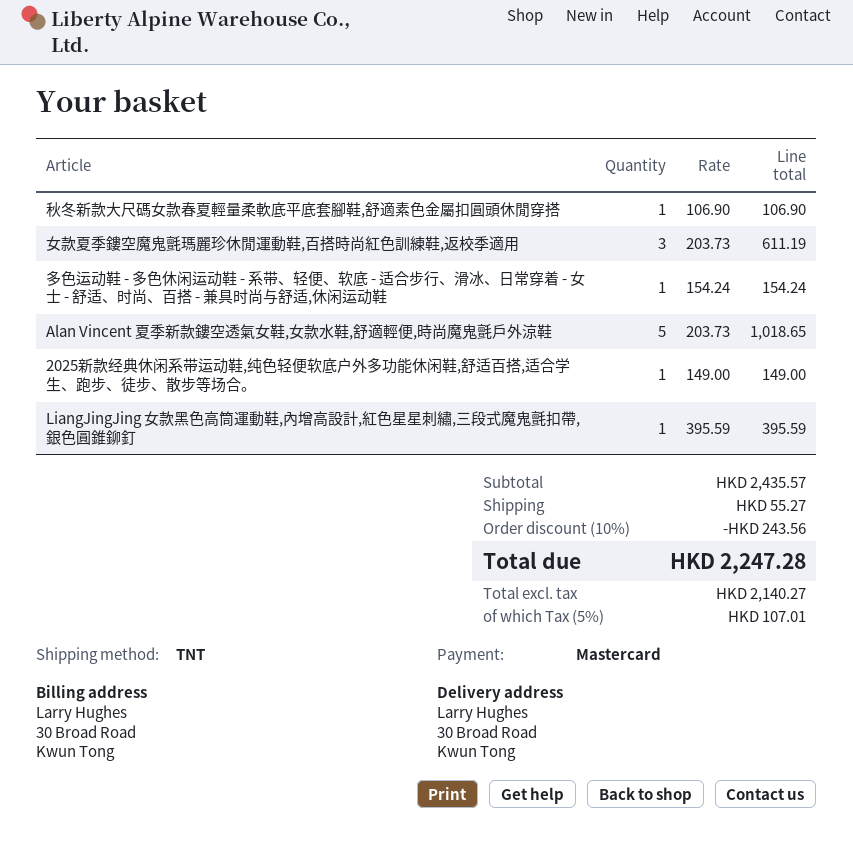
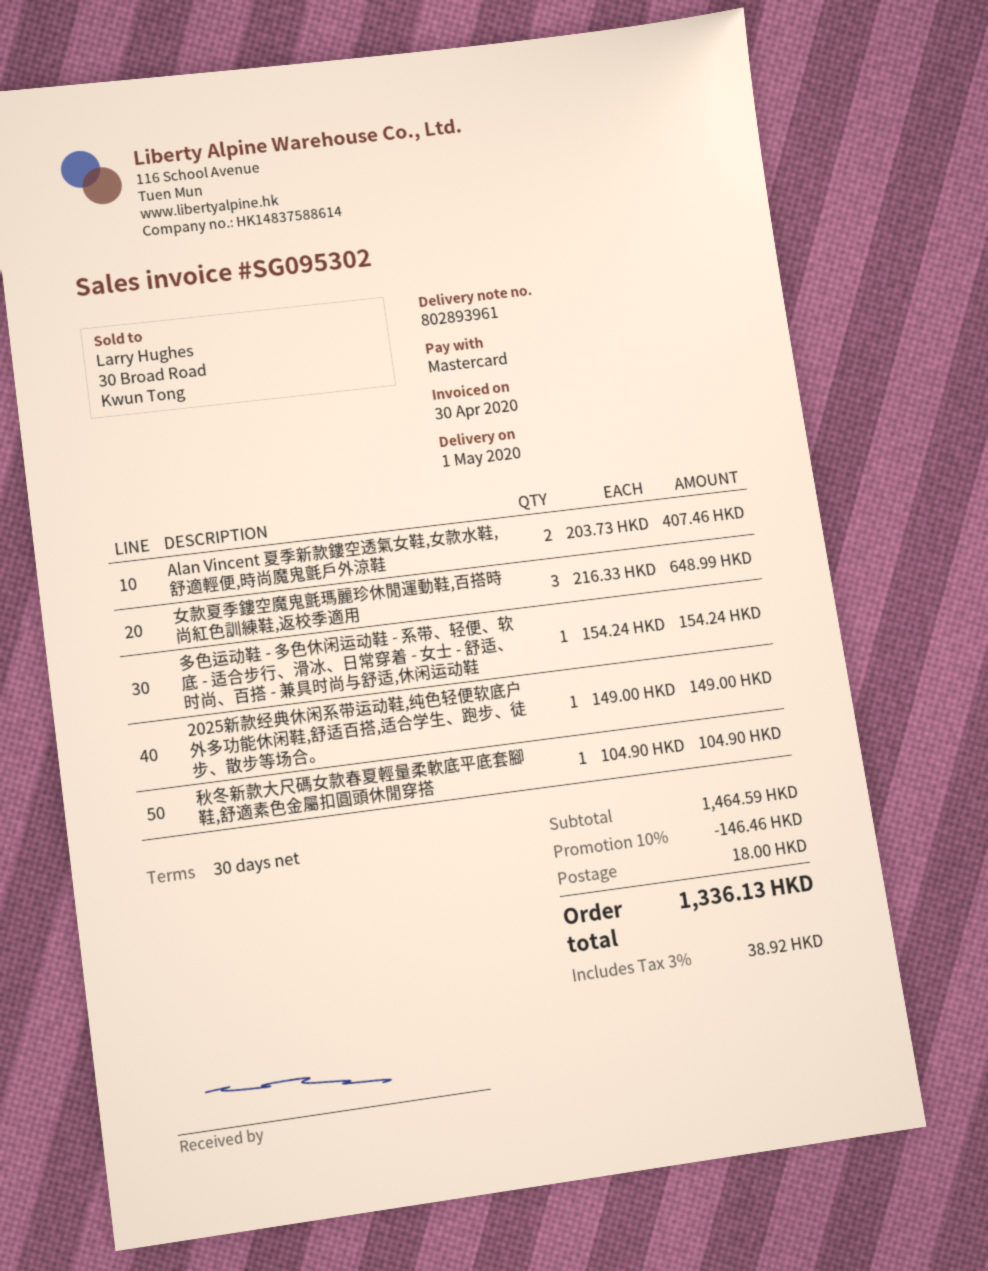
秋冬新款大尺碼女款春夏輕量柔軟底平底套腳鞋,舒適素色金屬扣圓頭休閒穿搭: 1 x 106.90 = 106.90 -> 1 x 104.90 = 104.90
女款夏季鏤空魔鬼氈瑪麗珍休閒運動鞋,百搭時尚紅色訓練鞋,返校季適用: 3 x 203.73 = 611.19 -> 3 x 216.33 = 648.99
Alan Vincent 夏季新款鏤空透氣女鞋,女款水鞋,舒適輕便,時尚魔鬼氈戶外涼鞋: 5 x 203.73 = 1018.65 -> 2 x 203.73 = 407.46
LiangJingJing 女款黑色高筒運動鞋,內增高設計,紅色星星刺繡,三段式魔鬼氈扣帶,銀色圓錐鉚釘: 1 x 395.59 = 395.59 -> none
subtotal: 2435.57 -> 1464.59
discount: 10% = 243.56 -> 10% = 146.46
shipping: 55.27 -> 18.00
tax: 5% = 107.01 -> 3% = 38.92
total: 2247.28 -> 1336.13

